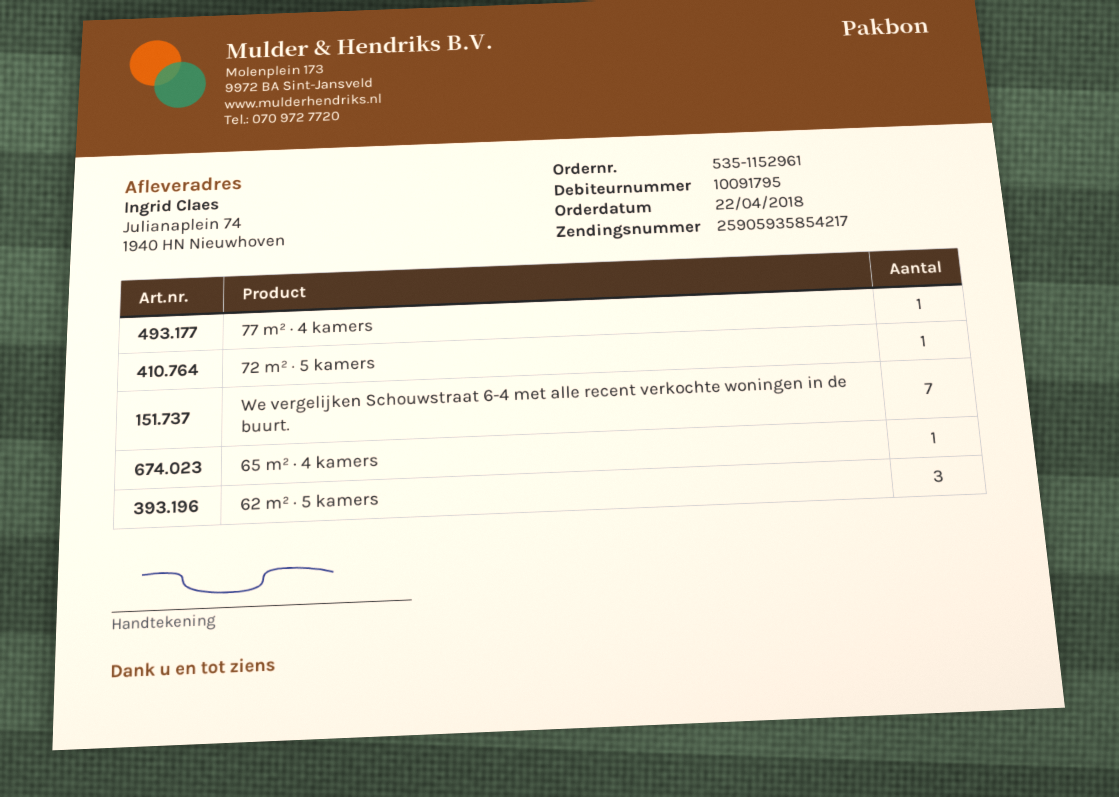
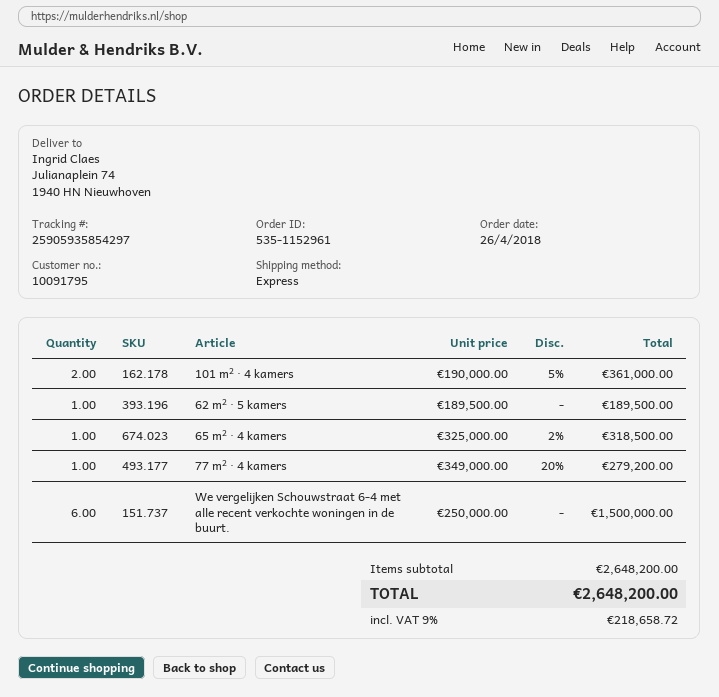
order date: 2018-04-22 -> 2018-04-26
tracking number: 25905935854217 -> 25905935854297
72 m² · 5 kamers: 1 -> none
We vergelijken Schouwstraat 6-4 met alle recent verkochte woningen in de buurt.: 7 -> 6
62 m² · 5 kamers: 3 -> 1
101 m² · 4 kamers: none -> 2

